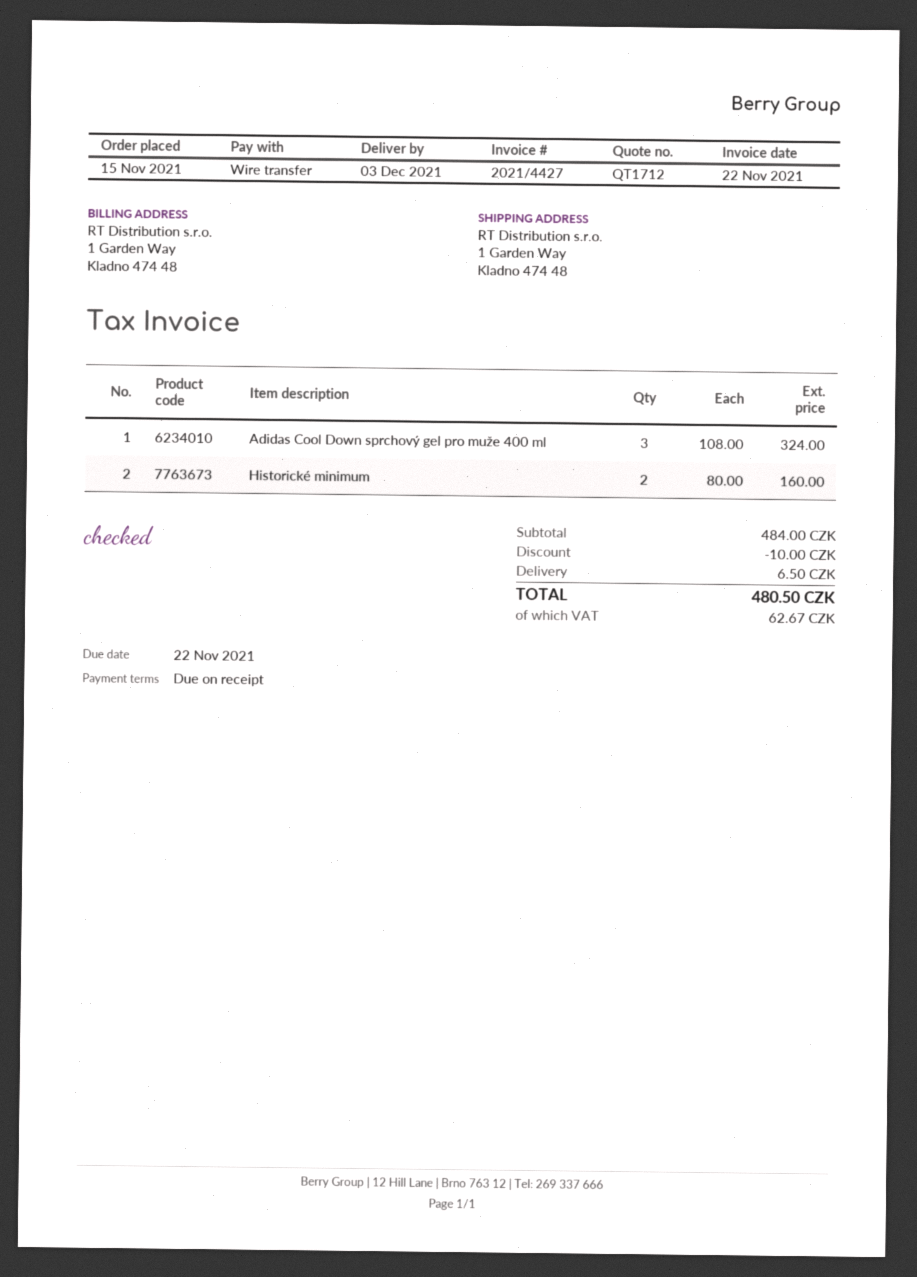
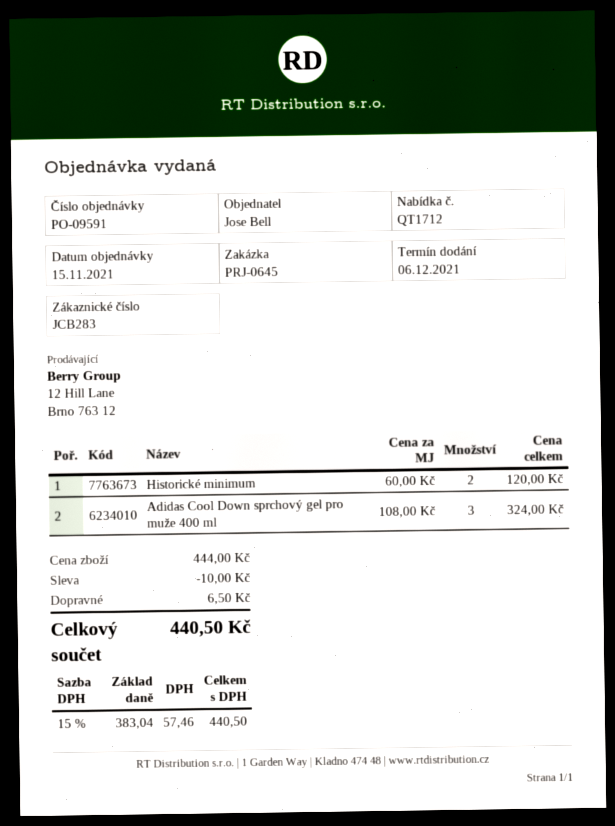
delivery date: 2021-12-03 -> 2021-12-06
Historické minimum: 2 x 80.00 = 160.00 -> 2 x 60.00 = 120.00
subtotal: 484.00 -> 444.00
tax: 62.67 -> 57.46
total: 480.50 -> 440.50

